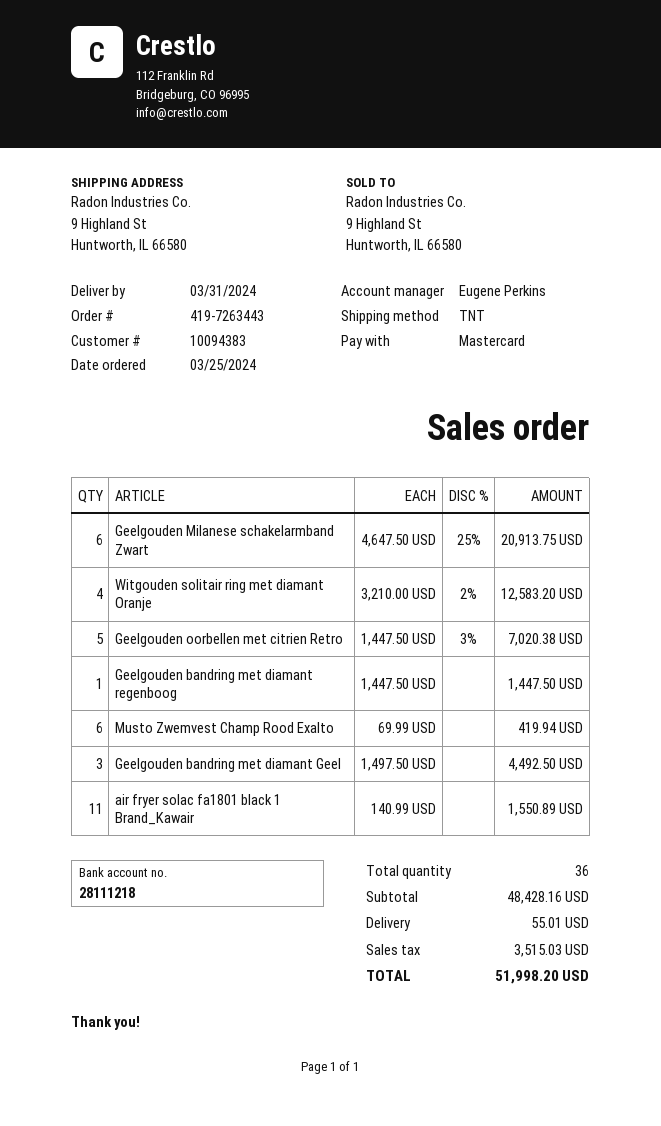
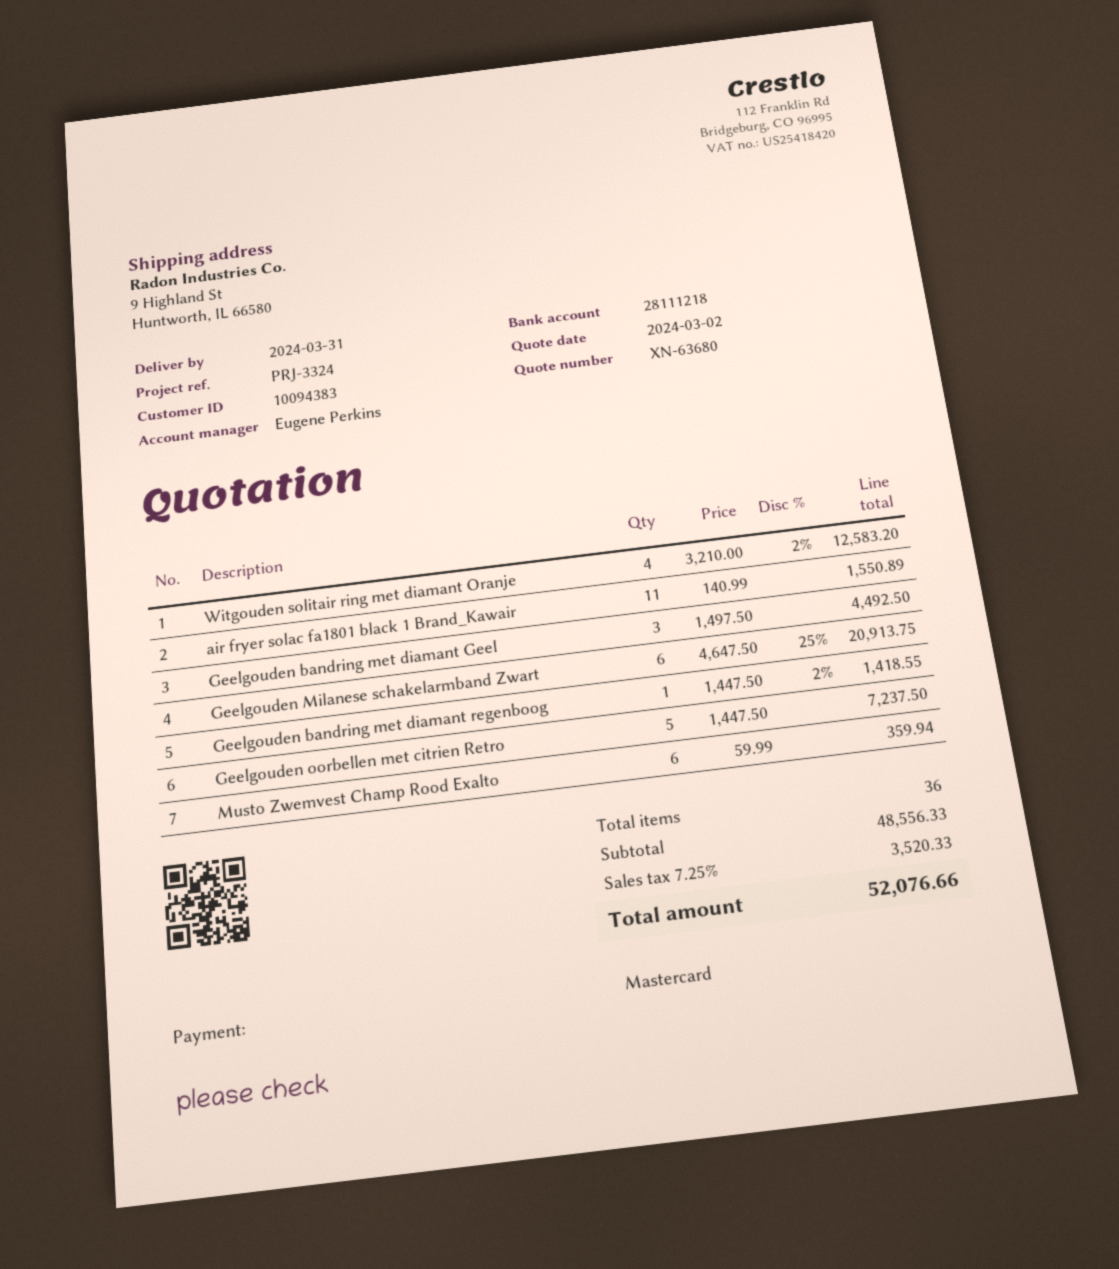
Geelgouden oorbellen met citrien Retro: 5 x 1447.50 - 3% = 7020.38 -> 5 x 1447.50 = 7237.50
Geelgouden bandring met diamant regenboog: 1 x 1447.50 = 1447.50 -> 1 x 1447.50 - 2% = 1418.55
Musto Zwemvest Champ Rood Exalto: 6 x 69.99 = 419.94 -> 6 x 59.99 = 359.94
subtotal: 48428.16 -> 48556.33
shipping: 55.01 -> none
tax: 3515.03 -> 3520.33
total: 51998.20 -> 52076.66

